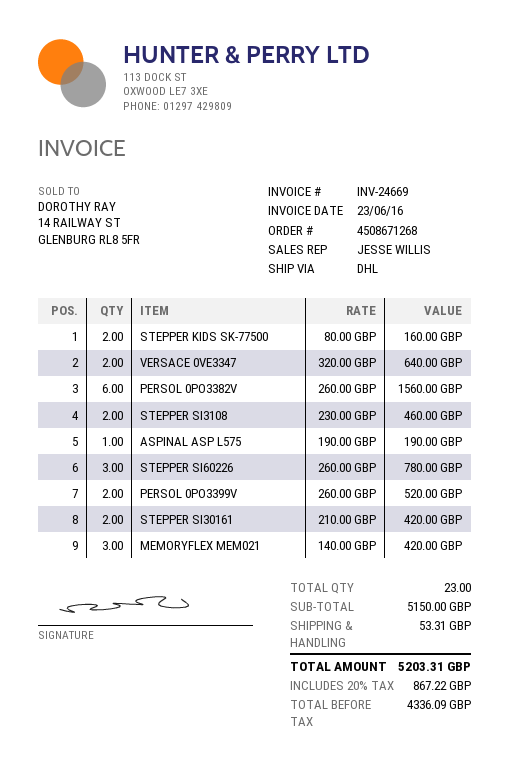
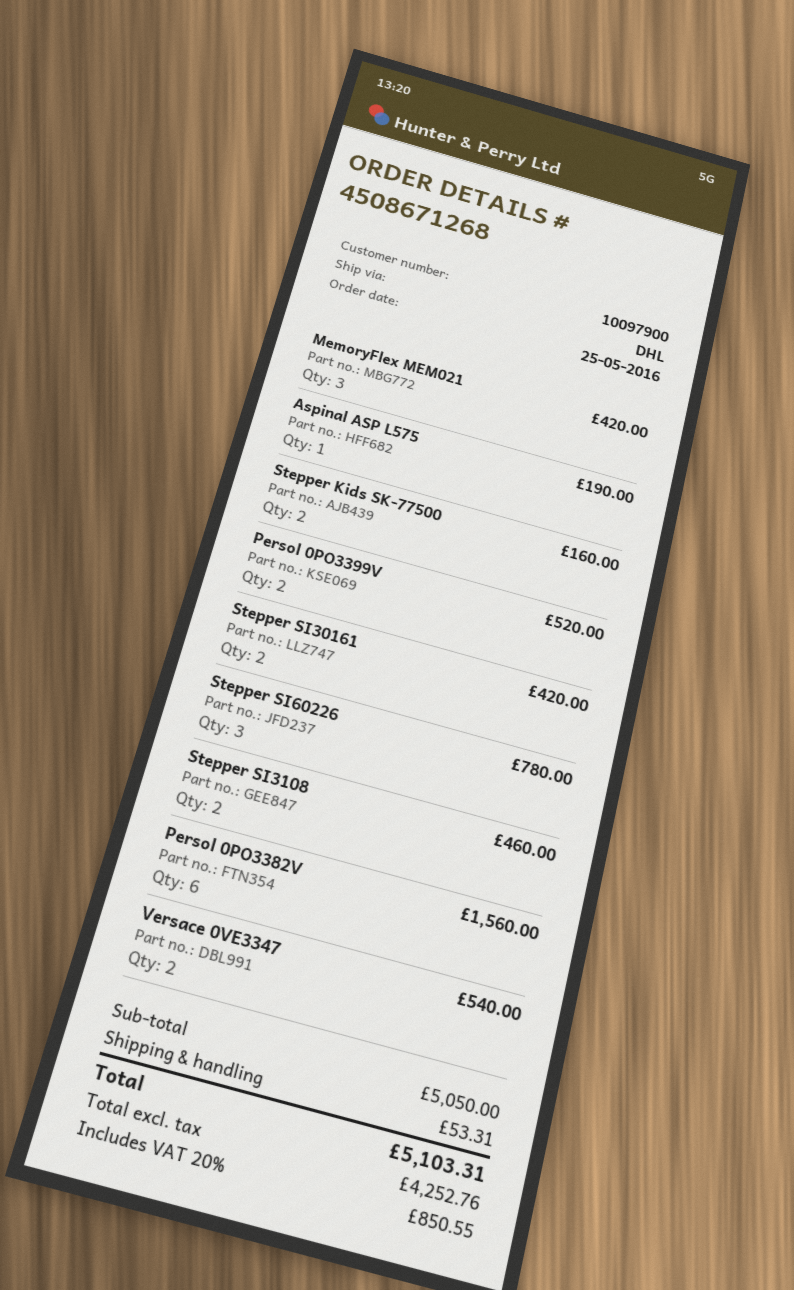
VERSACE 0VE3347: 2 for 640.00 -> 2 for 540.00
subtotal: 5150.00 -> 5050.00
net: 4336.09 -> 4252.76
tax: 20% = 867.22 -> 20% = 850.55
total: 5203.31 -> 5103.31

